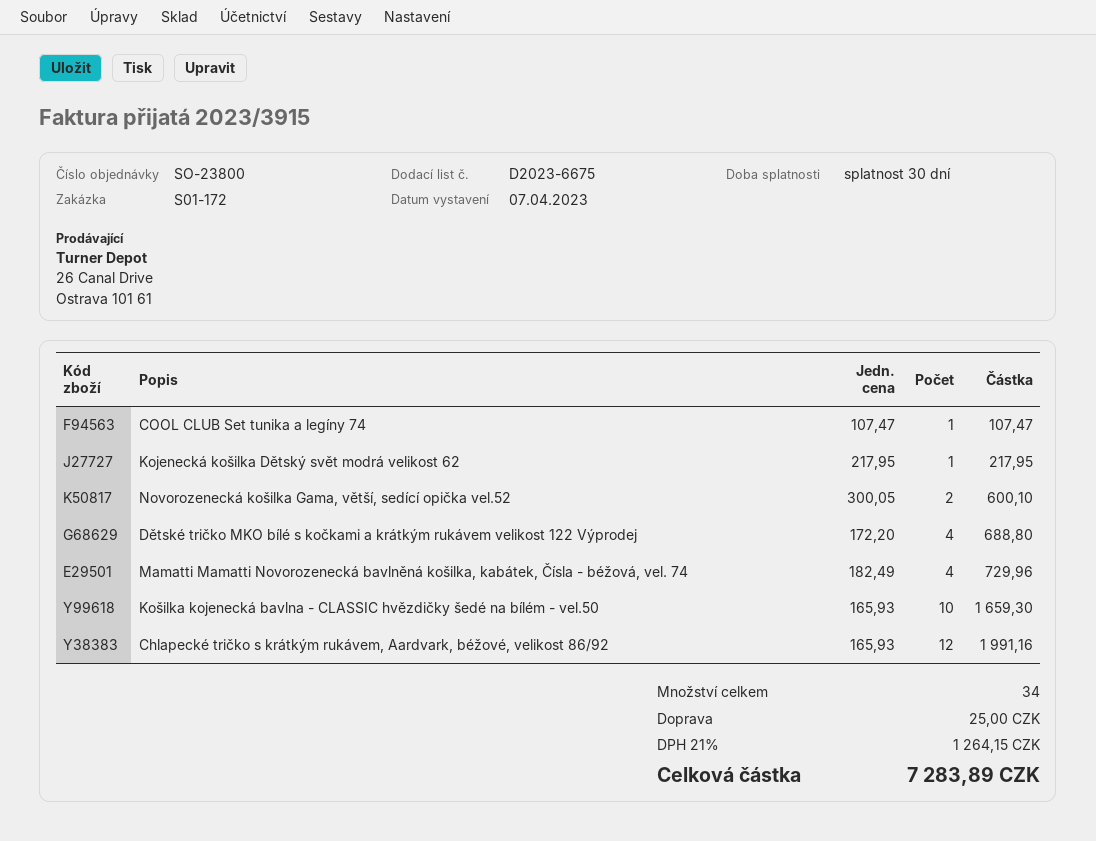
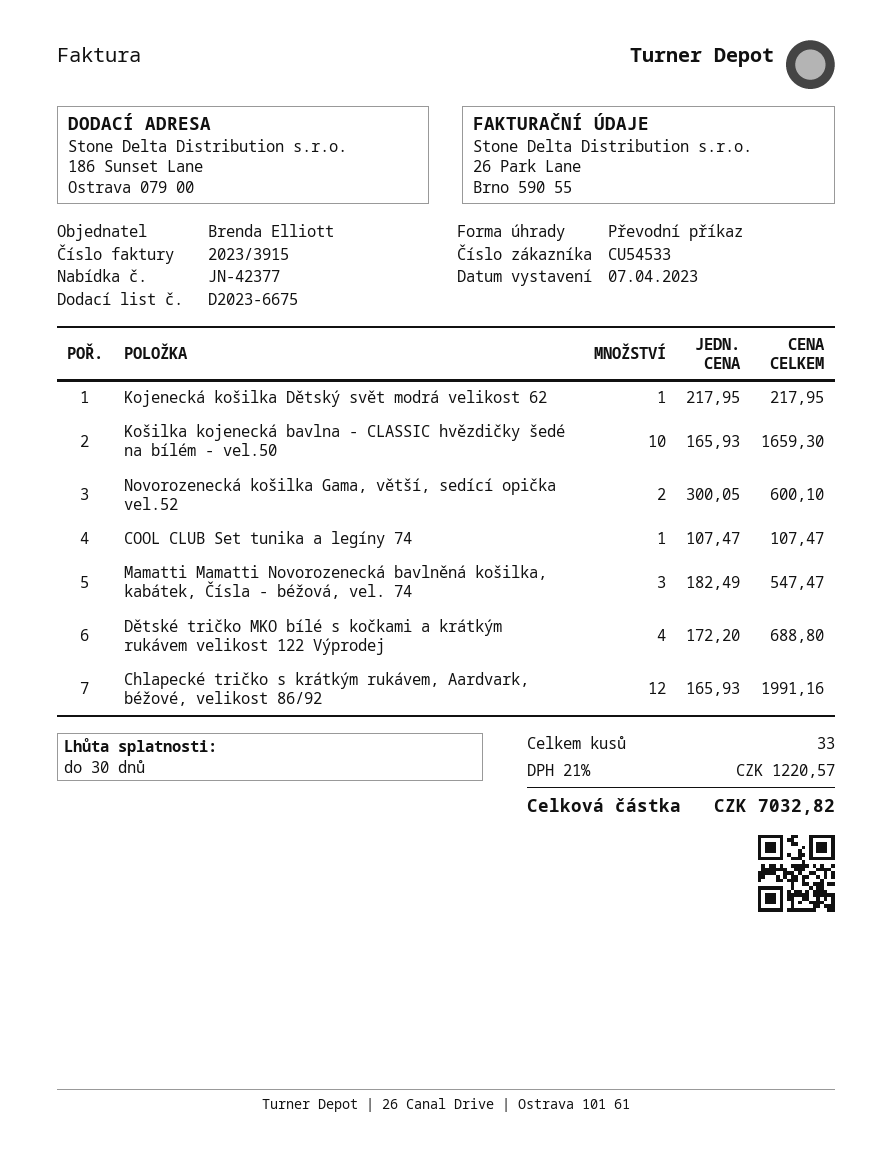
Mamatti Mamatti Novorozenecká bavlněná košilka, kabátek, Čísla - béžová, vel. 74: 4 x 182.49 = 729.96 -> 3 x 182.49 = 547.47
total quantity: 34 -> 33
shipping: 25.00 -> none
tax: 21% = 1264.15 -> 21% = 1220.57
total: 7283.89 -> 7032.82

